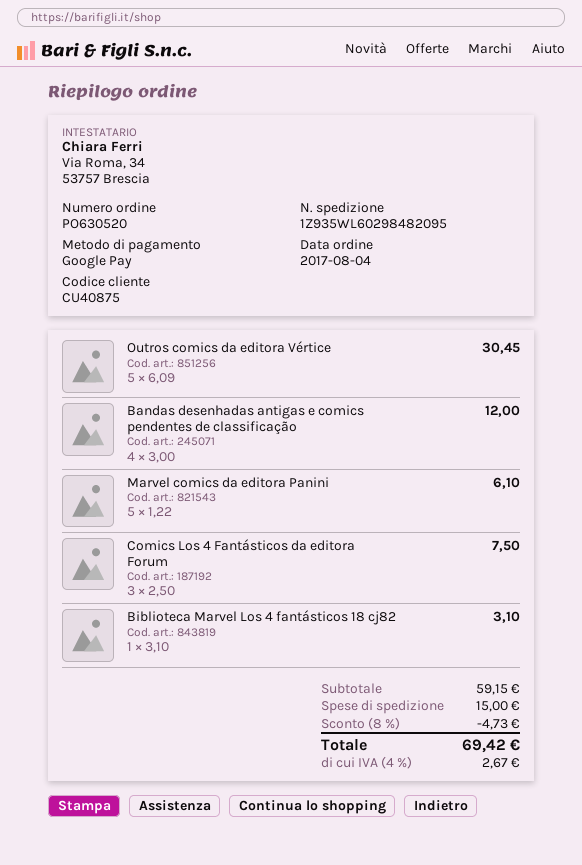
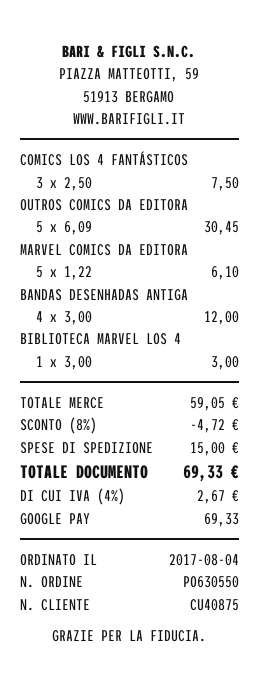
order number: PO630520 -> PO630550
Biblioteca Marvel Los 4 fantásticos 18 cj82: 1 x 3.10 = 3.10 -> 1 x 3.00 = 3.00
subtotal: 59.15 -> 59.05
discount: 8% = 4.73 -> 8% = 4.72
total: 69.42 -> 69.33

